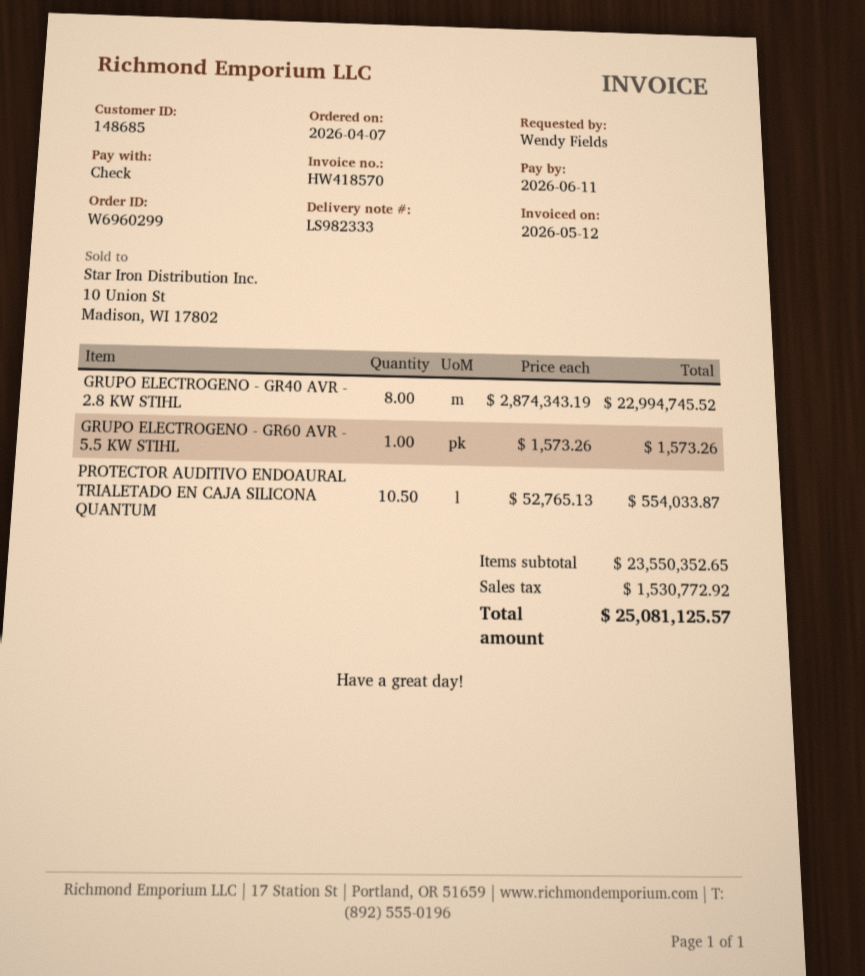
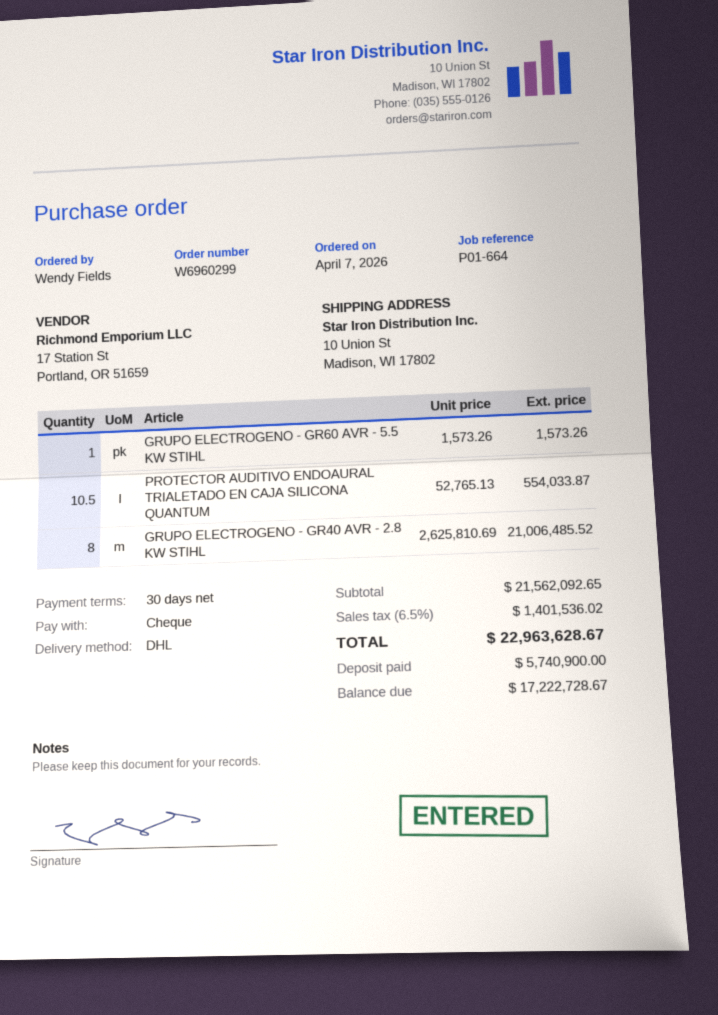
GRUPO ELECTROGENO - GR40 AVR - 2.8 KW STIHL: 8 x 2874343.19 = 22994745.52 -> 8 x 2625810.69 = 21006485.52
subtotal: 23550352.65 -> 21562092.65
tax: 1530772.92 -> 1401536.02
total: 25081125.57 -> 22963628.67

